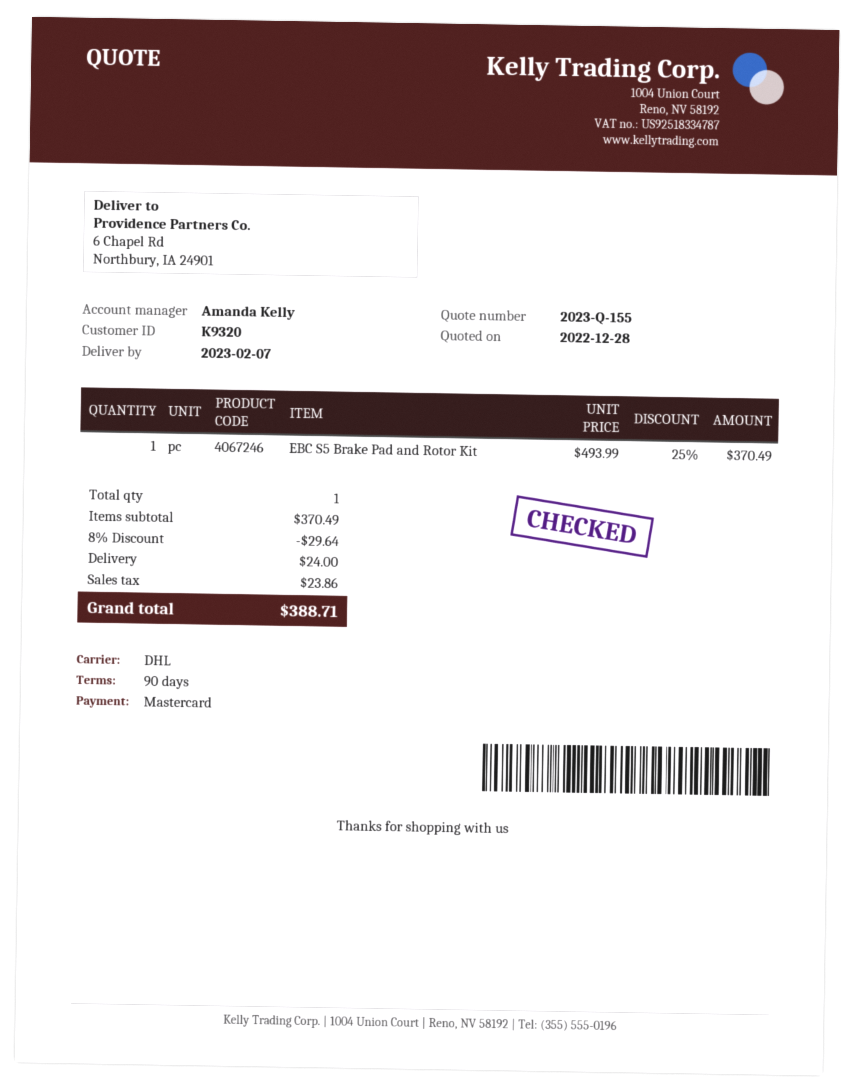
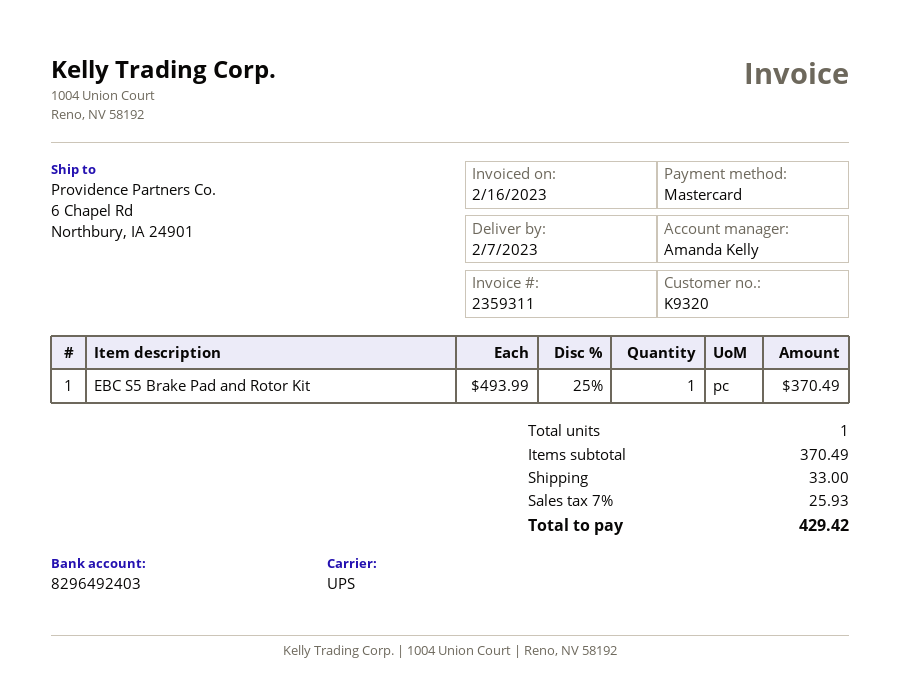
shipping method: DHL -> UPS
discount: 8% = 29.64 -> none
shipping: 24.00 -> 33.00
tax: 23.86 -> 25.93
total: 388.71 -> 429.42

